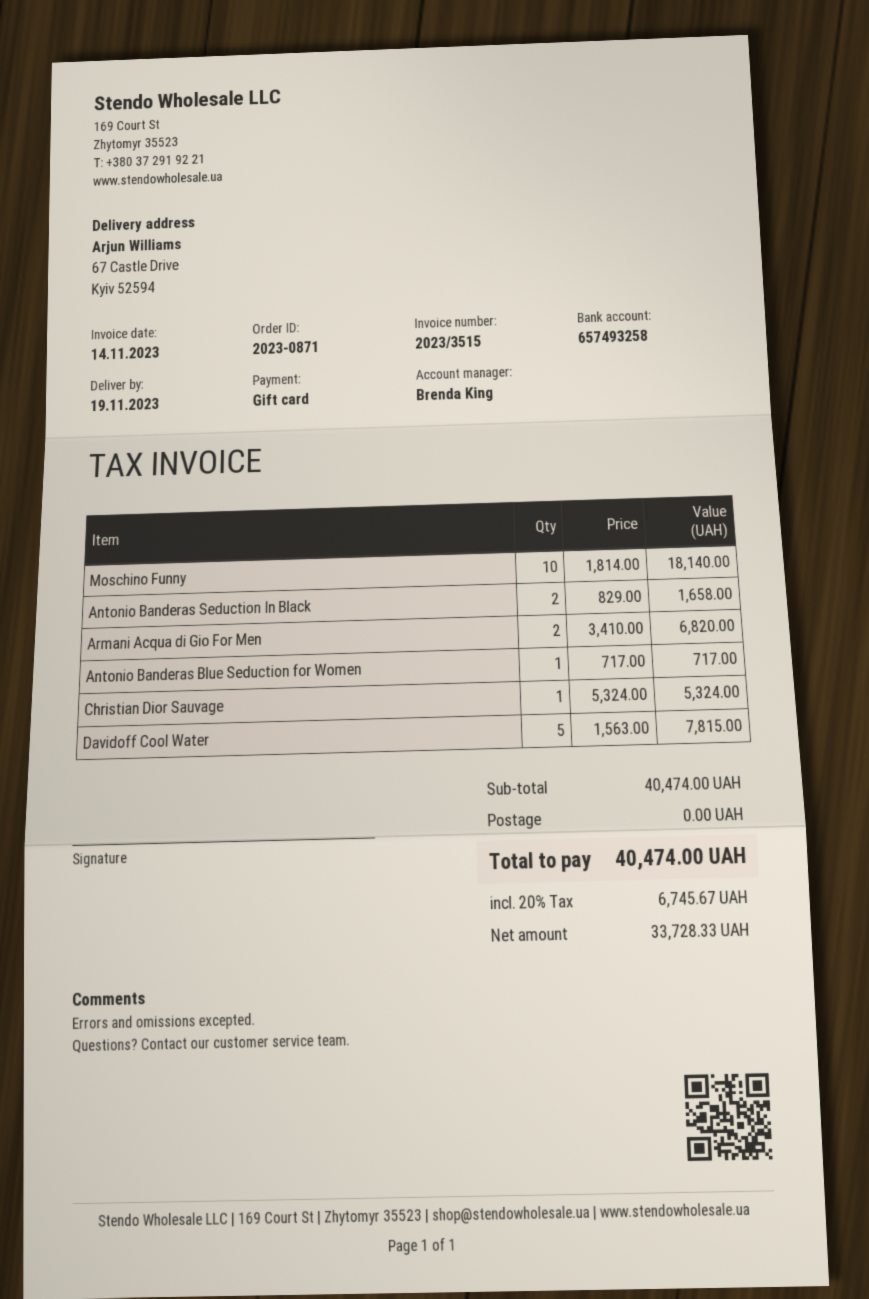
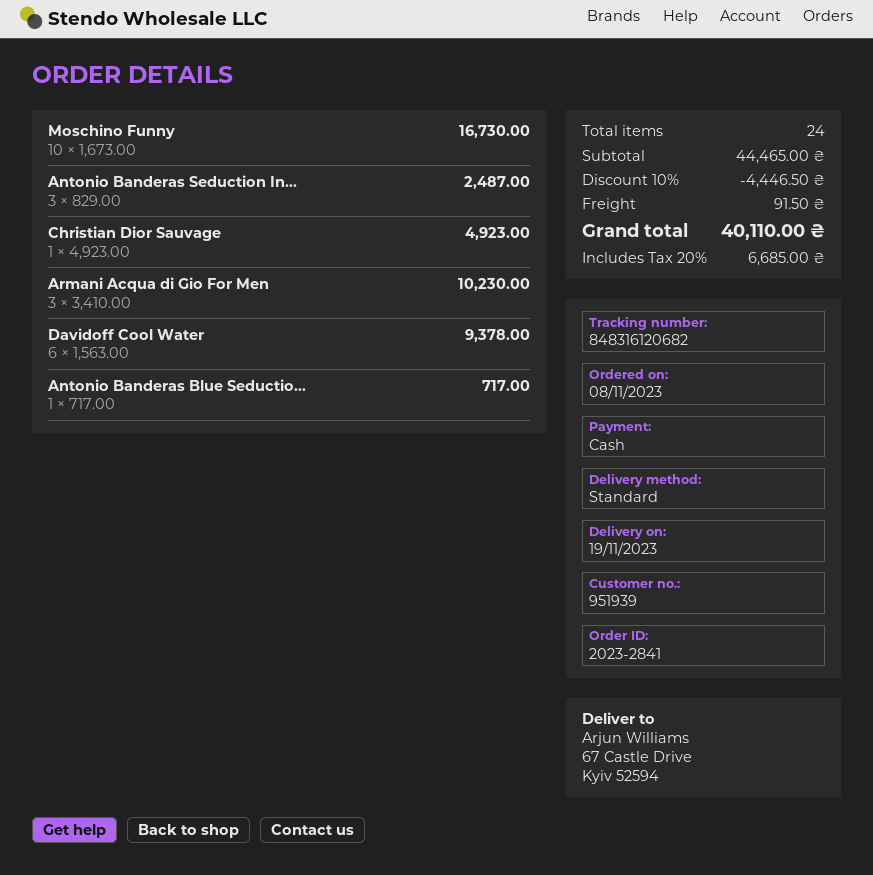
order number: 2023-0871 -> 2023-2841
payment method: gift card -> cash
Moschino Funny: 10 x 1814.00 = 18140.00 -> 10 x 1673.00 = 16730.00
Antonio Banderas Seduction In Black: 2 x 829.00 = 1658.00 -> 3 x 829.00 = 2487.00
Armani Acqua di Gio For Men: 2 x 3410.00 = 6820.00 -> 3 x 3410.00 = 10230.00
Christian Dior Sauvage: 1 x 5324.00 = 5324.00 -> 1 x 4923.00 = 4923.00
Davidoff Cool Water: 5 x 1563.00 = 7815.00 -> 6 x 1563.00 = 9378.00
subtotal: 40474.00 -> 44465.00
discount: none -> 10% = 4446.50
shipping: 0.00 -> 91.50
tax: 20% = 6745.67 -> 20% = 6685.00
total: 40474.00 -> 40110.00

